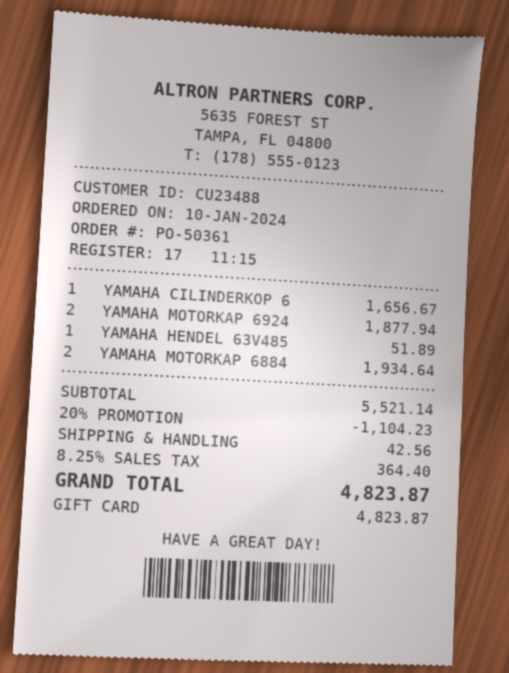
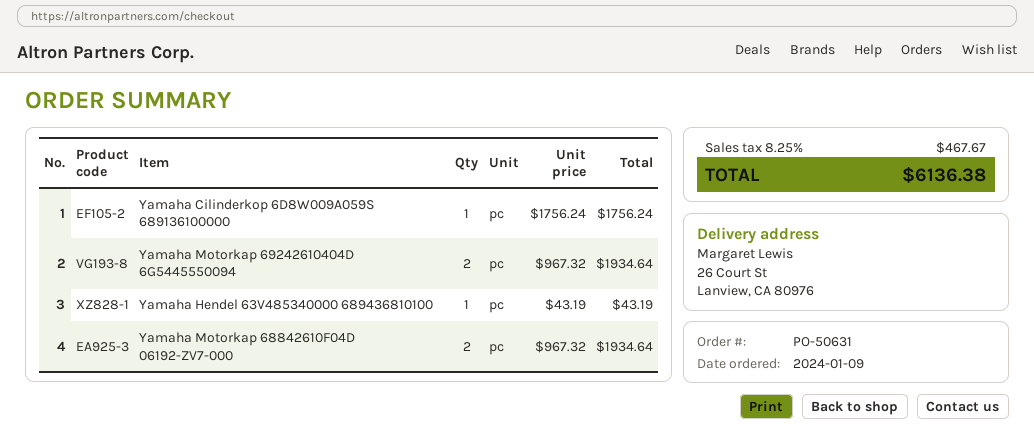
order number: PO-50361 -> PO-50631
order date: 2024-01-10 -> 2024-01-09
YAMAHA CILINDERKOP 6: 1 for 1656.67 -> 1 for 1756.24
YAMAHA MOTORKAP 6924: 2 for 1877.94 -> 2 for 1934.64
YAMAHA HENDEL 63V485: 1 for 51.89 -> 1 for 43.19
discount: 20% = 1104.23 -> none
shipping: 42.56 -> none
tax: 8.25% = 364.40 -> 8.25% = 467.67
total: 4823.87 -> 6136.38

